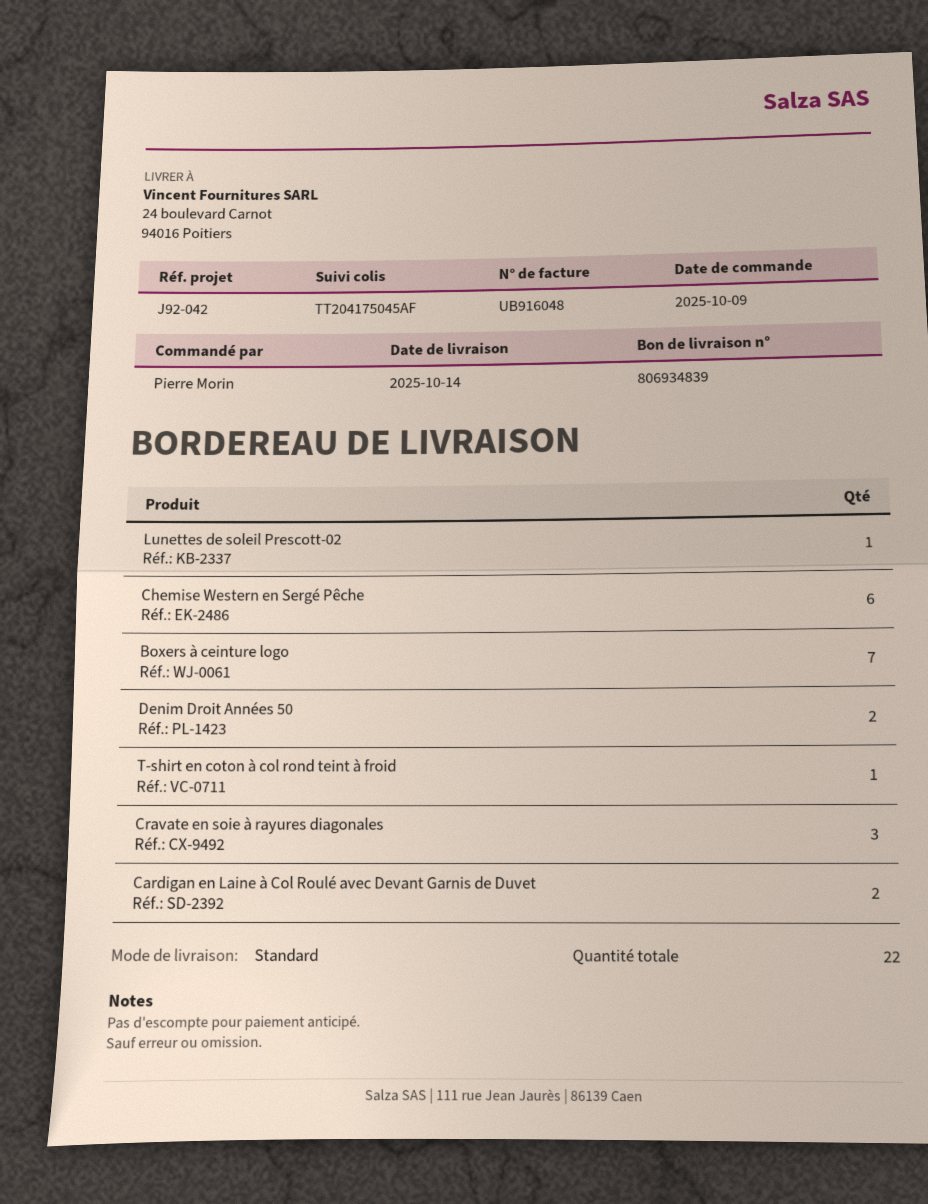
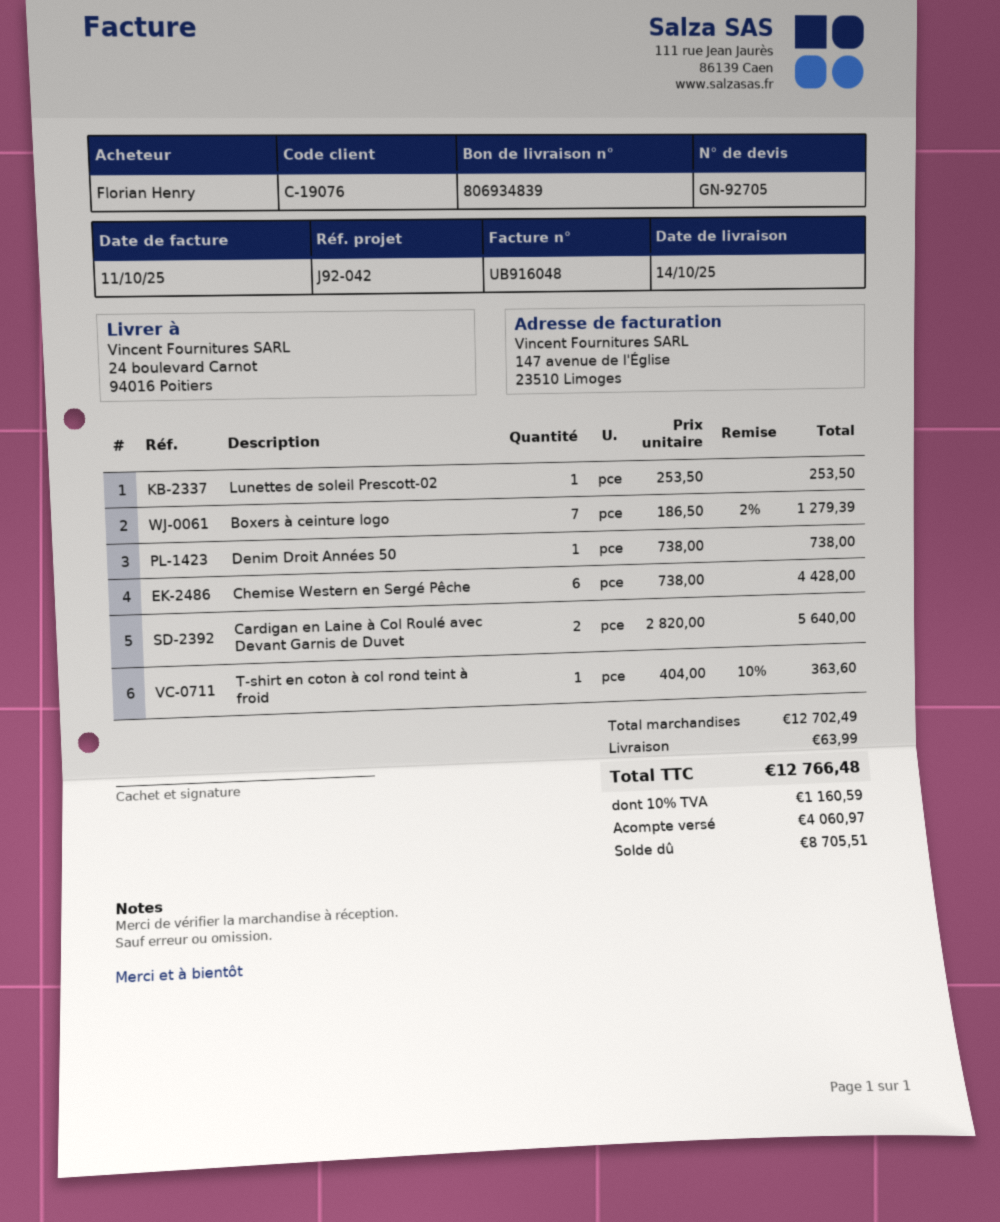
ordered by: Pierre Morin -> Florian Henry
Denim Droit Années 50: 2 -> 1
Cravate en soie à rayures diagonales: 3 -> none

